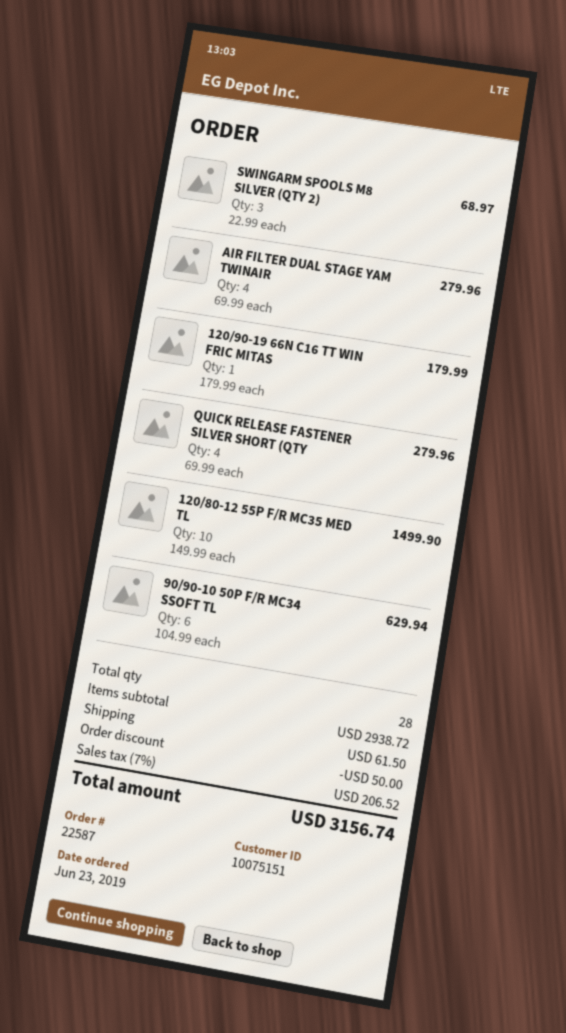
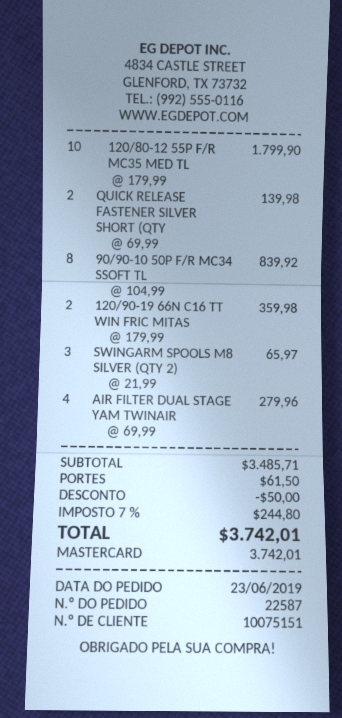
SWINGARM SPOOLS M8 SILVER (QTY 2): 3 x 22.99 = 68.97 -> 3 x 21.99 = 65.97
120/90-19 66N C16 TT WIN FRIC MITAS: 1 x 179.99 = 179.99 -> 2 x 179.99 = 359.98
QUICK RELEASE FASTENER SILVER SHORT (QTY: 4 x 69.99 = 279.96 -> 2 x 69.99 = 139.98
120/80-12 55P F/R MC35 MED TL: 10 x 149.99 = 1499.90 -> 10 x 179.99 = 1799.90
90/90-10 50P F/R MC34 SSOFT TL: 6 x 104.99 = 629.94 -> 8 x 104.99 = 839.92
subtotal: 2938.72 -> 3485.71
tax: 7% = 206.52 -> 7% = 244.80
total: 3156.74 -> 3742.01

